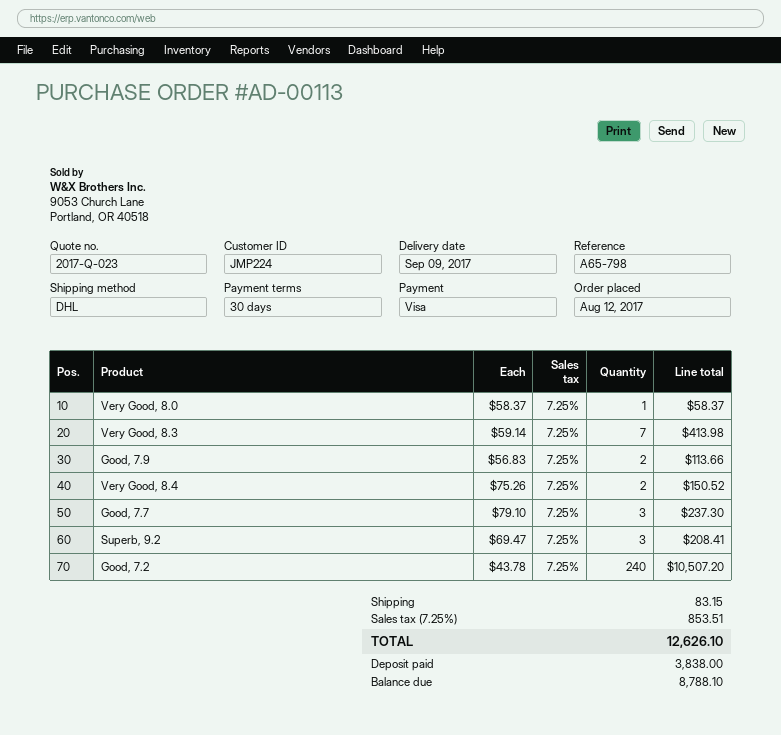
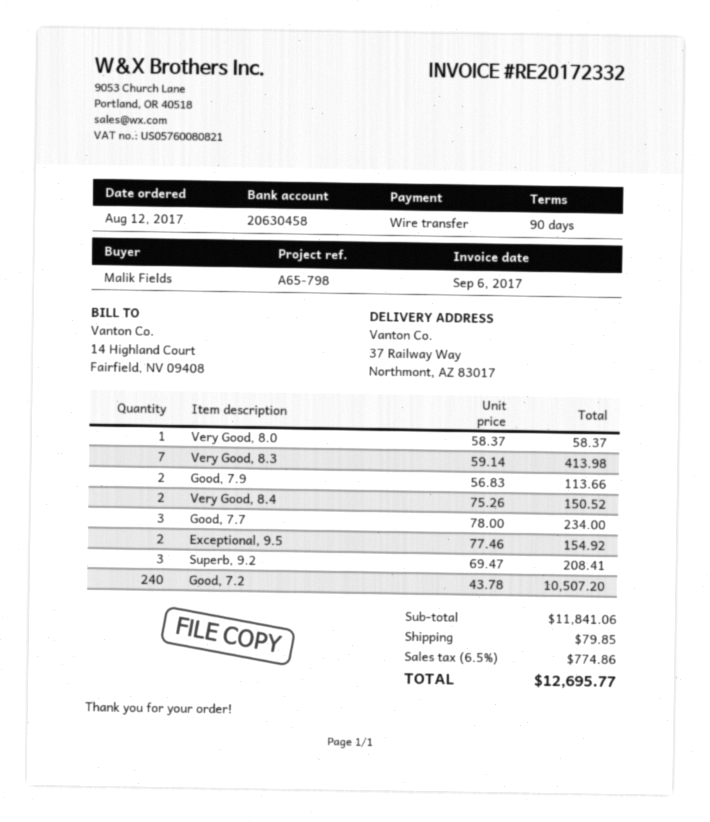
payment terms: 30 days -> 90 days
payment method: Visa -> bank transfer
Good, 7.7: 3 x 79.10 = 237.30 -> 3 x 78.00 = 234.00
Exceptional, 9.5: none -> 2 x 77.46 = 154.92
shipping: 83.15 -> 79.85
tax: 7.25% = 853.51 -> 6.5% = 774.86
total: 12626.10 -> 12695.77

